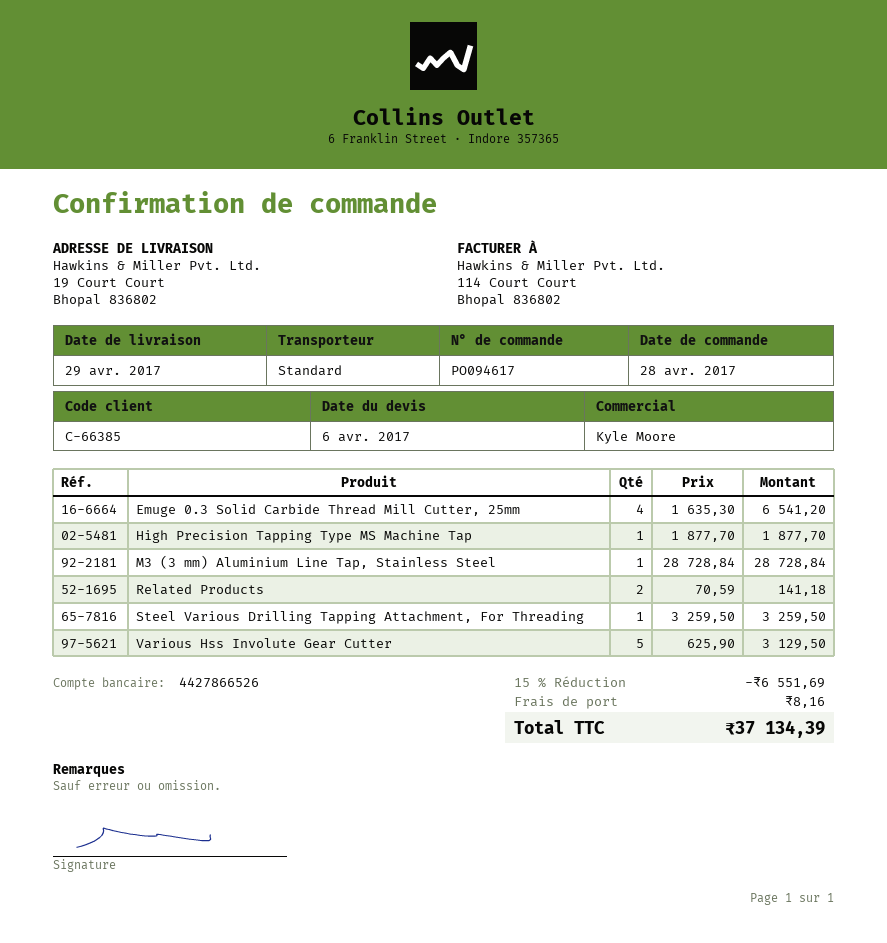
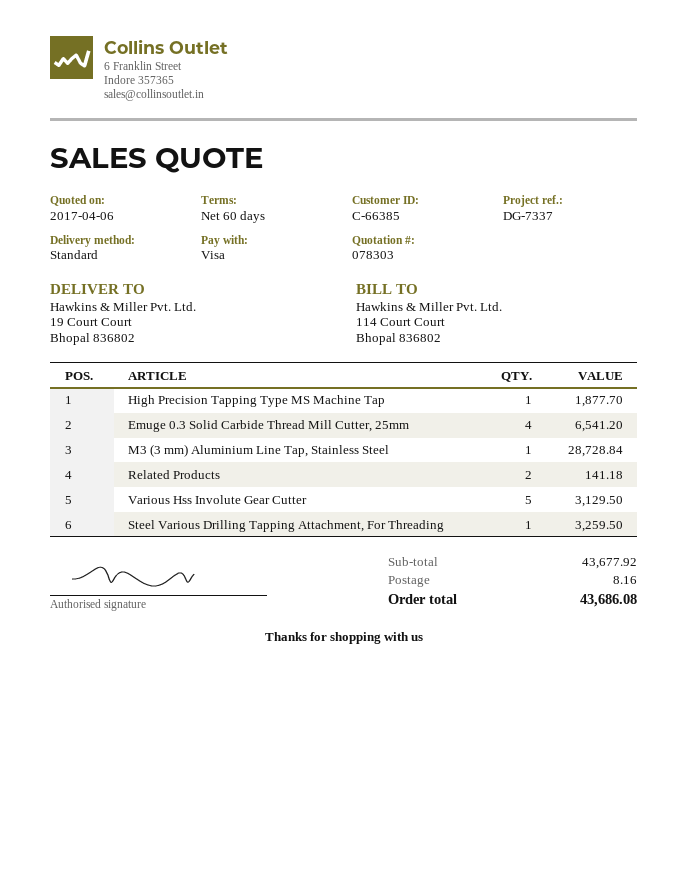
discount: 15% = 6551.69 -> none
total: 37134.39 -> 43686.08

